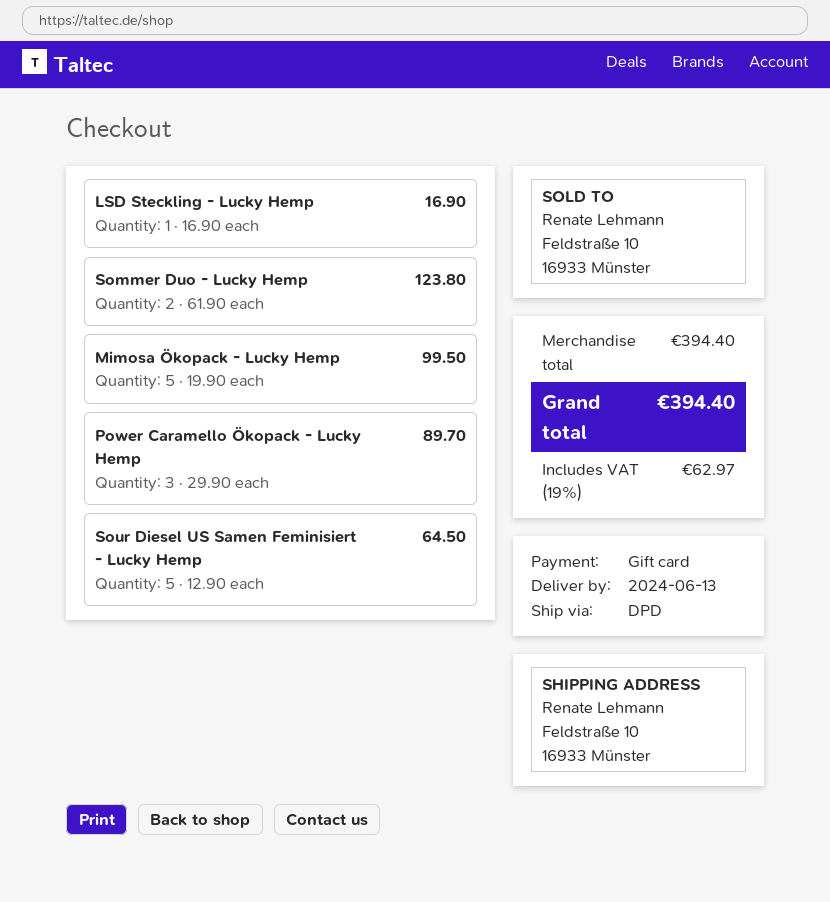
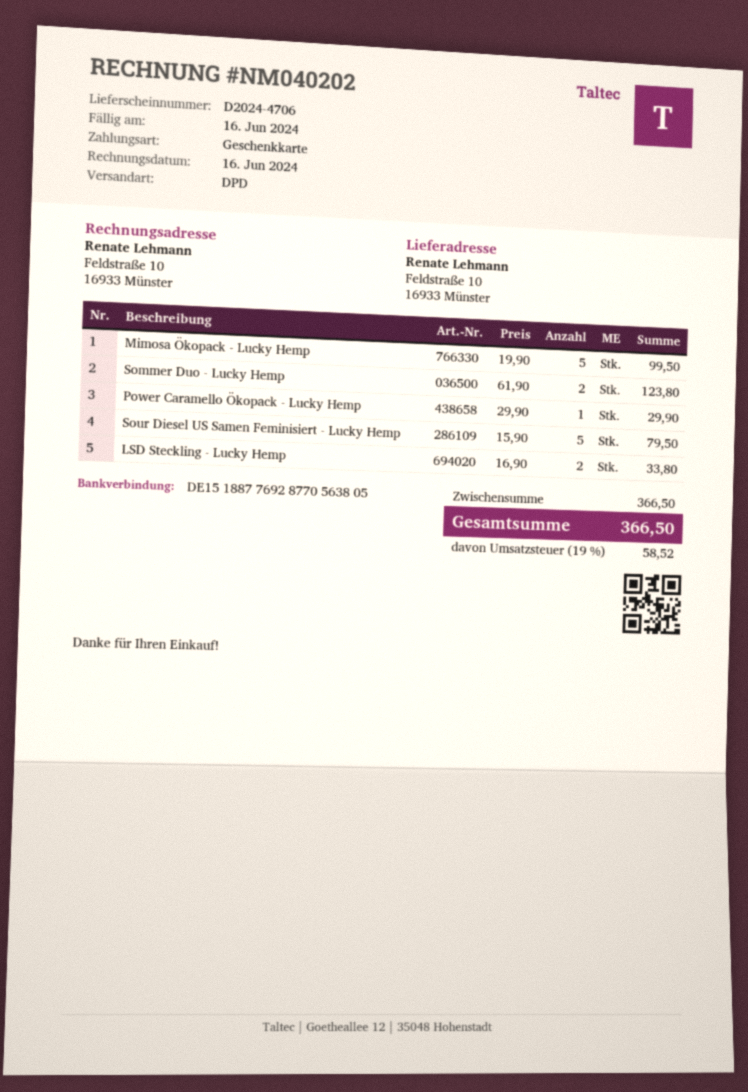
LSD Steckling - Lucky Hemp: 1 x 16.90 = 16.90 -> 2 x 16.90 = 33.80
Power Caramello Ökopack - Lucky Hemp: 3 x 29.90 = 89.70 -> 1 x 29.90 = 29.90
Sour Diesel US Samen Feminisiert - Lucky Hemp: 5 x 12.90 = 64.50 -> 5 x 15.90 = 79.50
subtotal: 394.40 -> 366.50
tax: 19% = 62.97 -> 19% = 58.52
total: 394.40 -> 366.50

